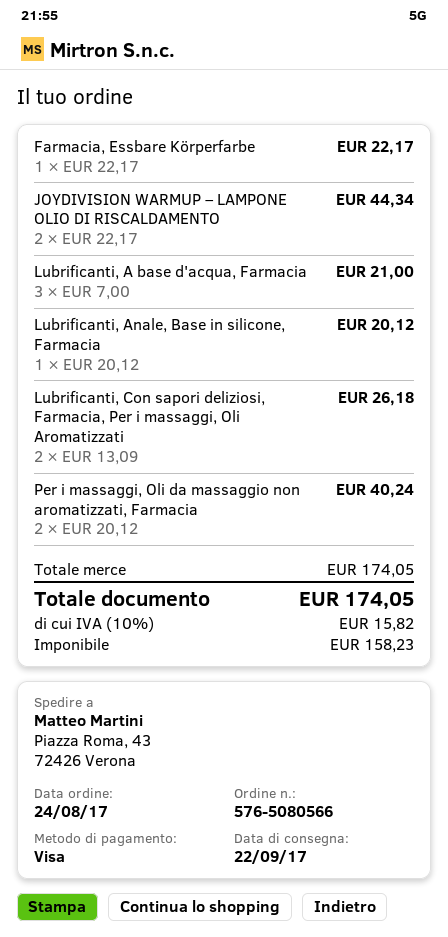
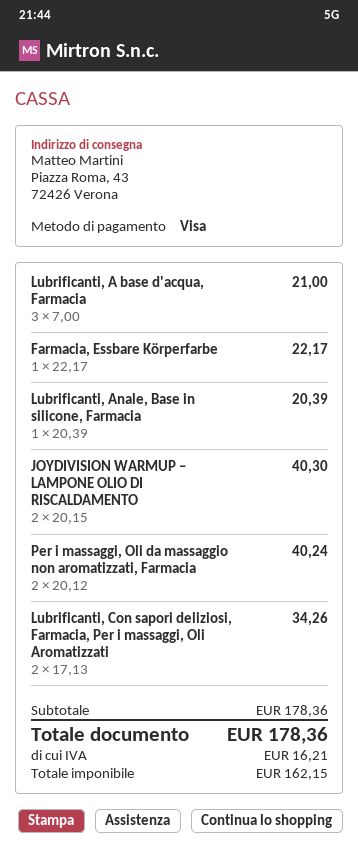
JOYDIVISION WARMUP – LAMPONE OLIO DI RISCALDAMENTO: 2 x 22.17 = 44.34 -> 2 x 20.15 = 40.30
Lubrificanti, Anale, Base in silicone, Farmacia: 1 x 20.12 = 20.12 -> 1 x 20.39 = 20.39
Lubrificanti, Con sapori deliziosi, Farmacia, Per i massaggi, Oli Aromatizzati: 2 x 13.09 = 26.18 -> 2 x 17.13 = 34.26
subtotal: 174.05 -> 178.36
net: 158.23 -> 162.15
tax: 15.82 -> 16.21
total: 174.05 -> 178.36

